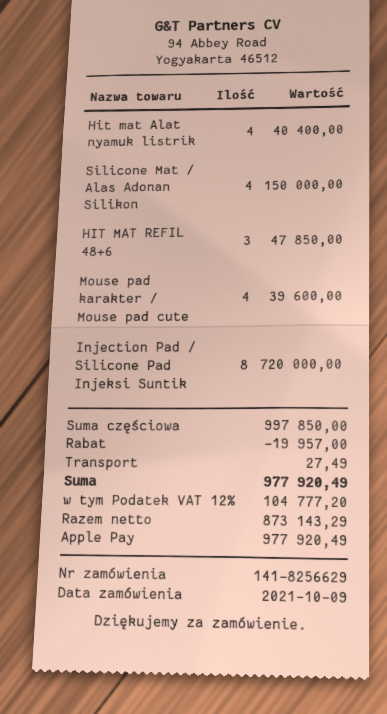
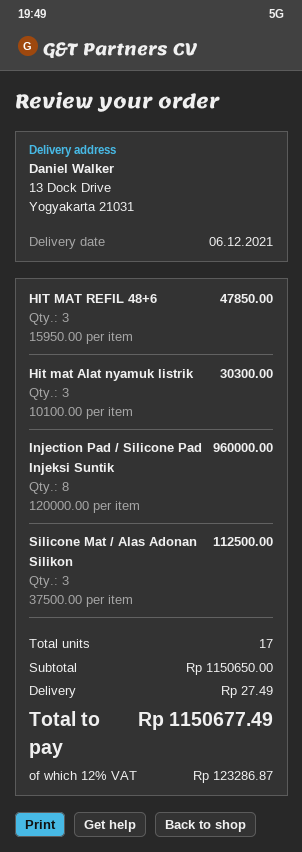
Hit mat Alat nyamuk listrik: 4 for 40400.00 -> 3 for 30300.00
Silicone Mat / Alas Adonan Silikon: 4 for 150000.00 -> 3 for 112500.00
Mouse pad karakter / Mouse pad cute: 4 for 39600.00 -> none
Injection Pad / Silicone Pad Injeksi Suntik: 8 for 720000.00 -> 8 for 960000.00
subtotal: 997850.00 -> 1150650.00
discount: 19957.00 -> none
tax: 12% = 104777.20 -> 12% = 123286.87
total: 977920.49 -> 1150677.49

